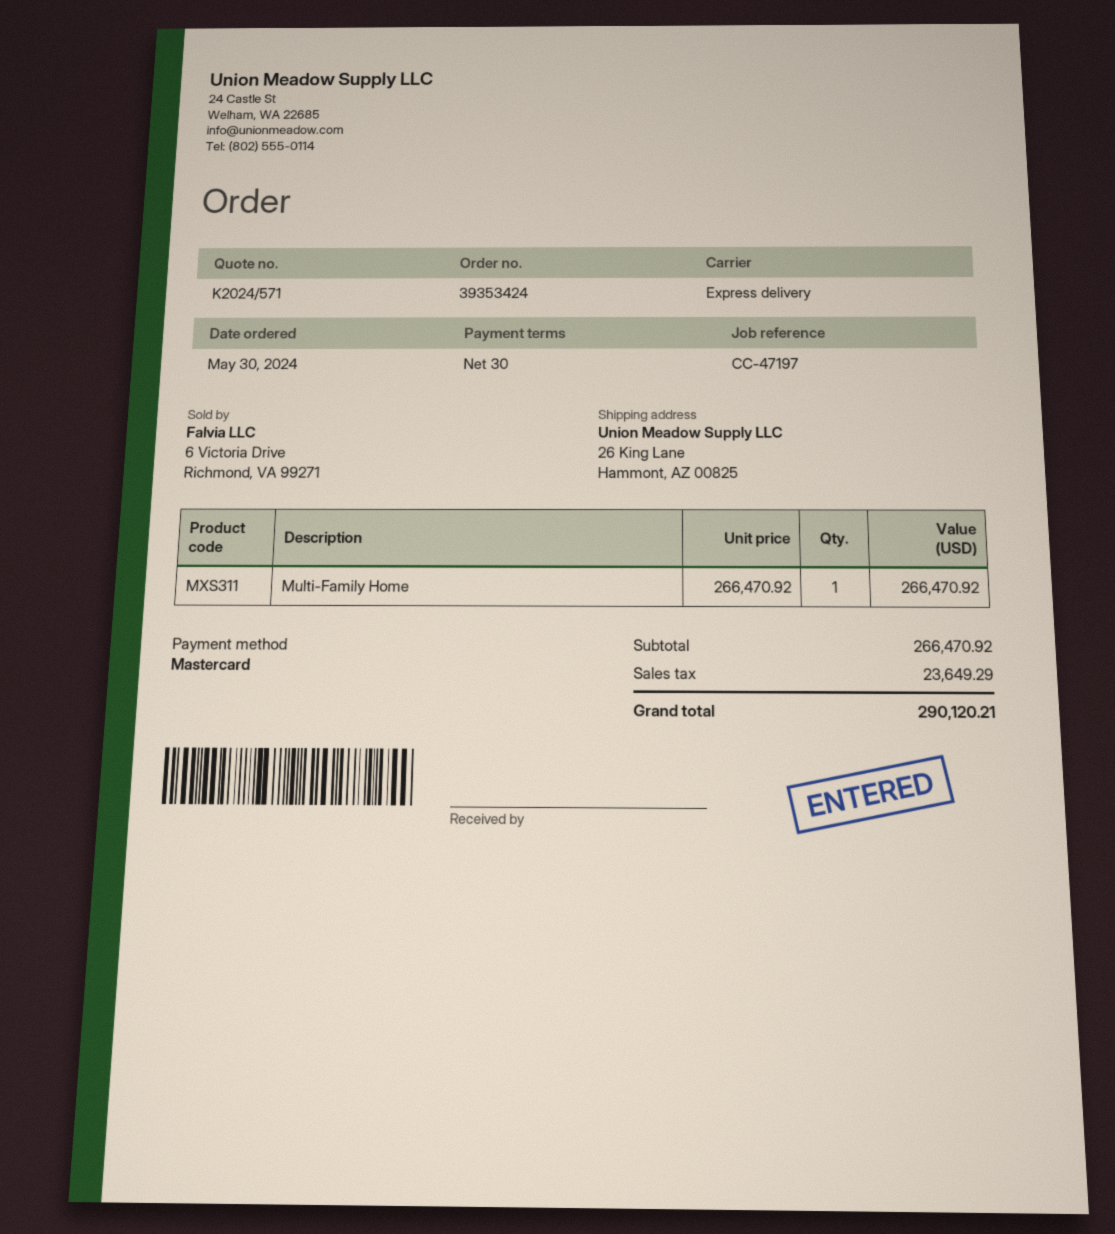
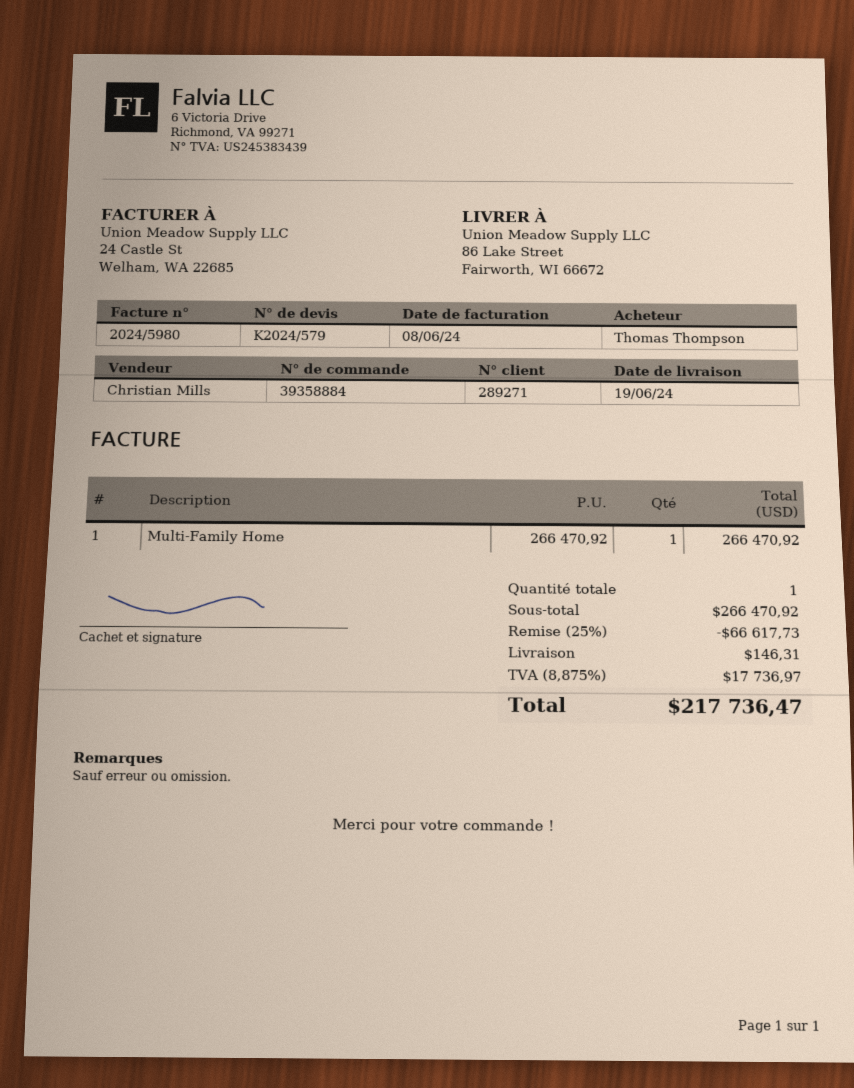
quote number: K2024/571 -> K2024/579
order number: 39353424 -> 39358884
ship to: 26 King Lane, Hammont, AZ 00825 -> 86 Lake Street, Fairworth, WI 66672
discount: none -> 25% = 66617.73
shipping: none -> 146.31
tax: 23649.29 -> 17736.97
total: 290120.21 -> 217736.47

